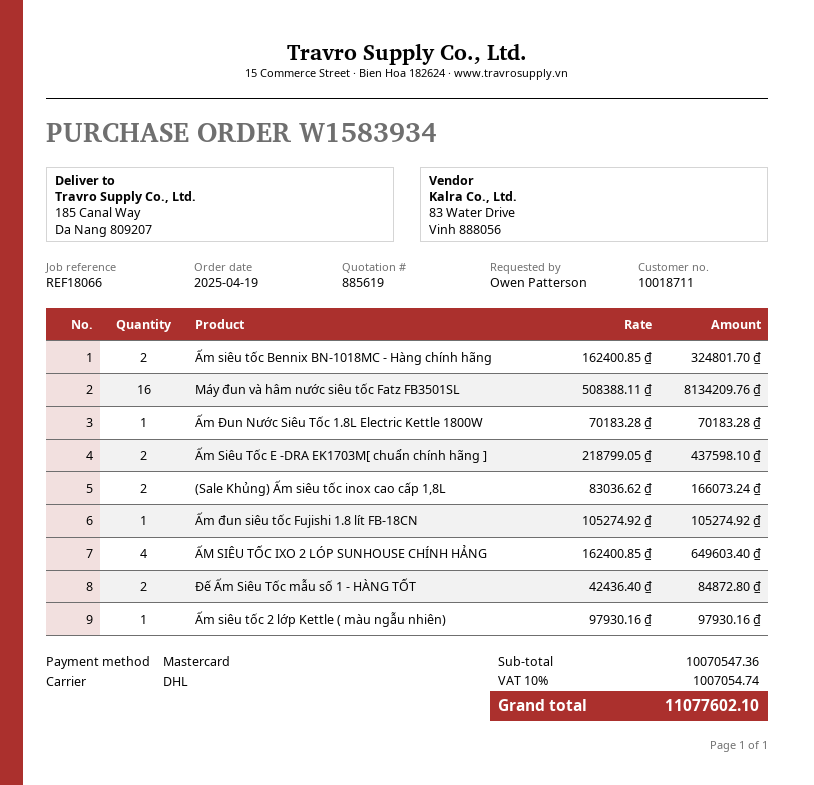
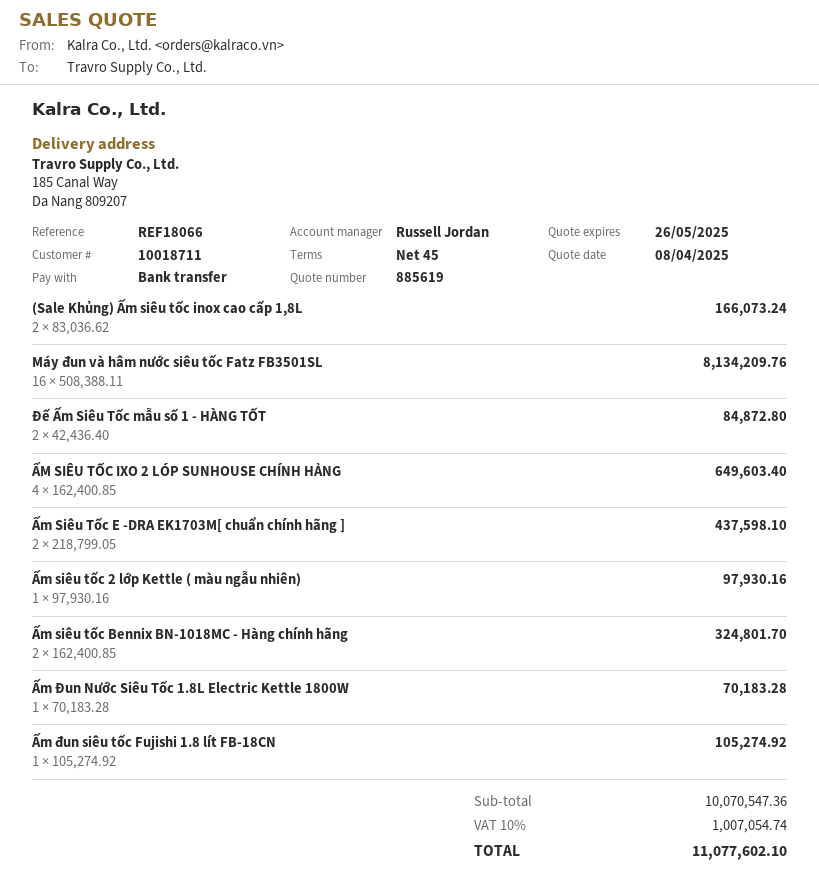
payment method: Mastercard -> bank transfer

